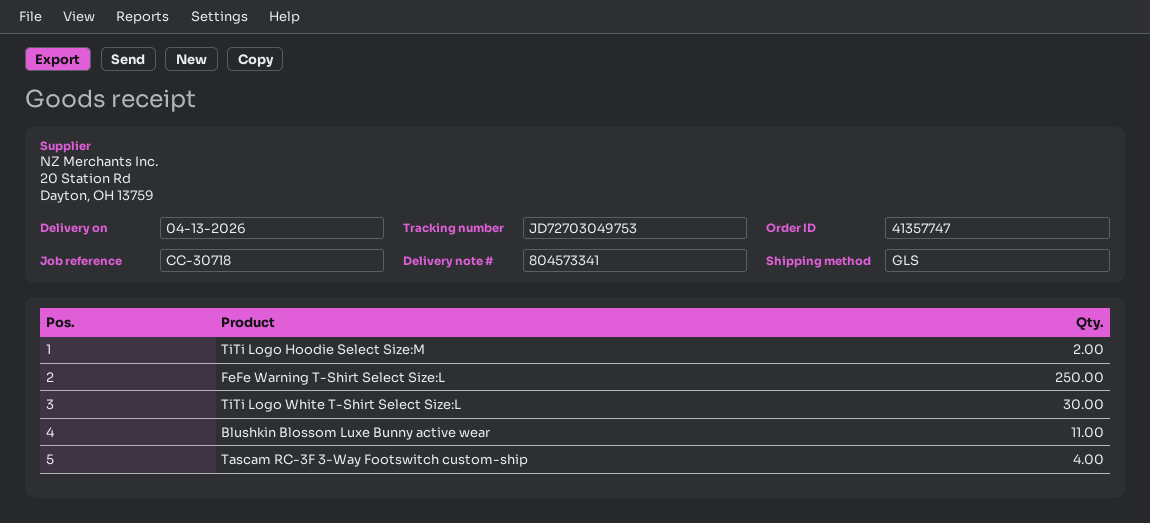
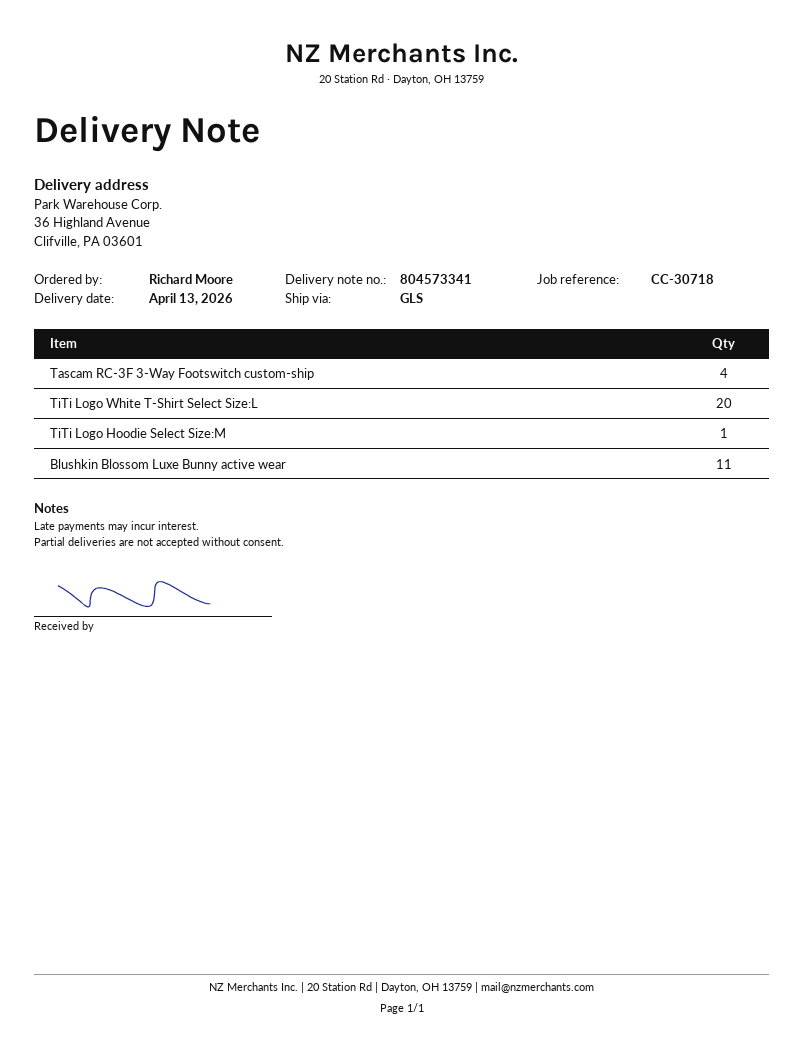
TiTi Logo Hoodie Select Size:M: 2 -> 1
FeFe Warning T-Shirt Select Size:L: 250 -> none
TiTi Logo White T-Shirt Select Size:L: 30 -> 20

